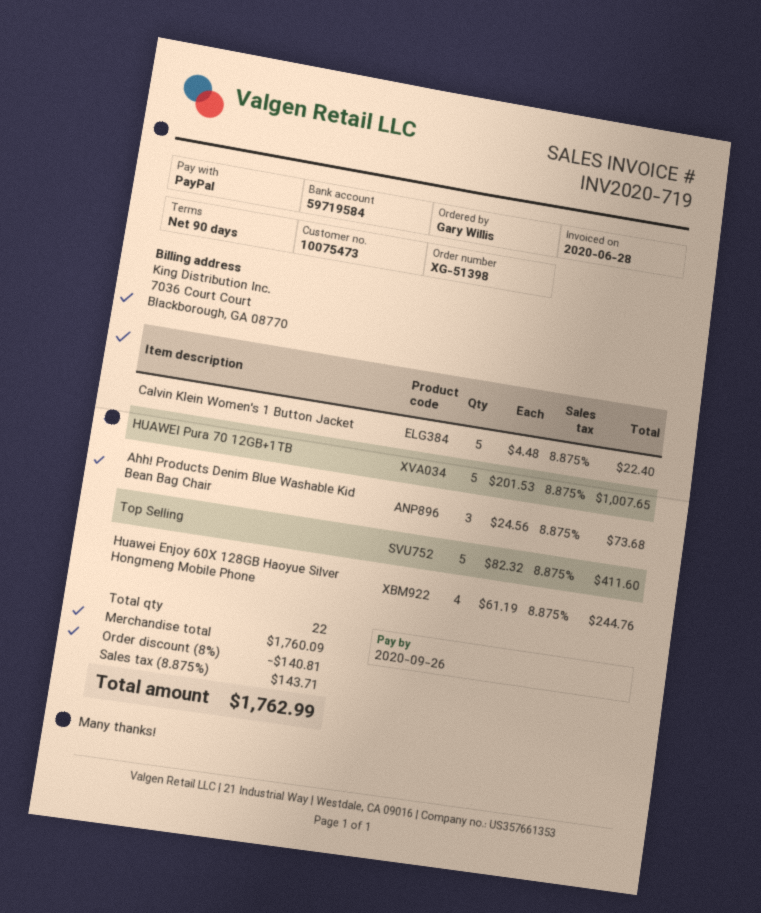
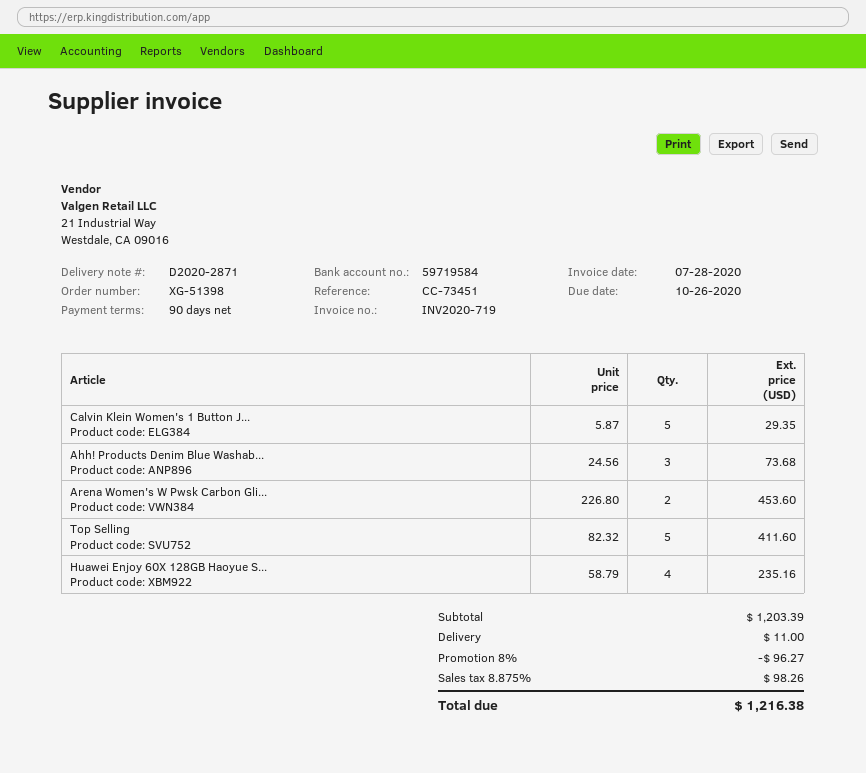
invoice date: 2020-06-28 -> 2020-07-28
due date: 2020-09-26 -> 2020-10-26
Calvin Klein Women's 1 Button Jacket: 5 x 4.48 = 22.40 -> 5 x 5.87 = 29.35
HUAWEI Pura 70 12GB+1TB: 5 x 201.53 = 1007.65 -> none
Huawei Enjoy 60X 128GB Haoyue Silver Hongmeng Mobile Phone: 4 x 61.19 = 244.76 -> 4 x 58.79 = 235.16
Arena Women's W Pwsk Carbon Gli...: none -> 2 x 226.80 = 453.60
subtotal: 1760.09 -> 1203.39
discount: 8% = 140.81 -> 8% = 96.27
shipping: none -> 11.00
tax: 8.875% = 143.71 -> 8.875% = 98.26
total: 1762.99 -> 1216.38

